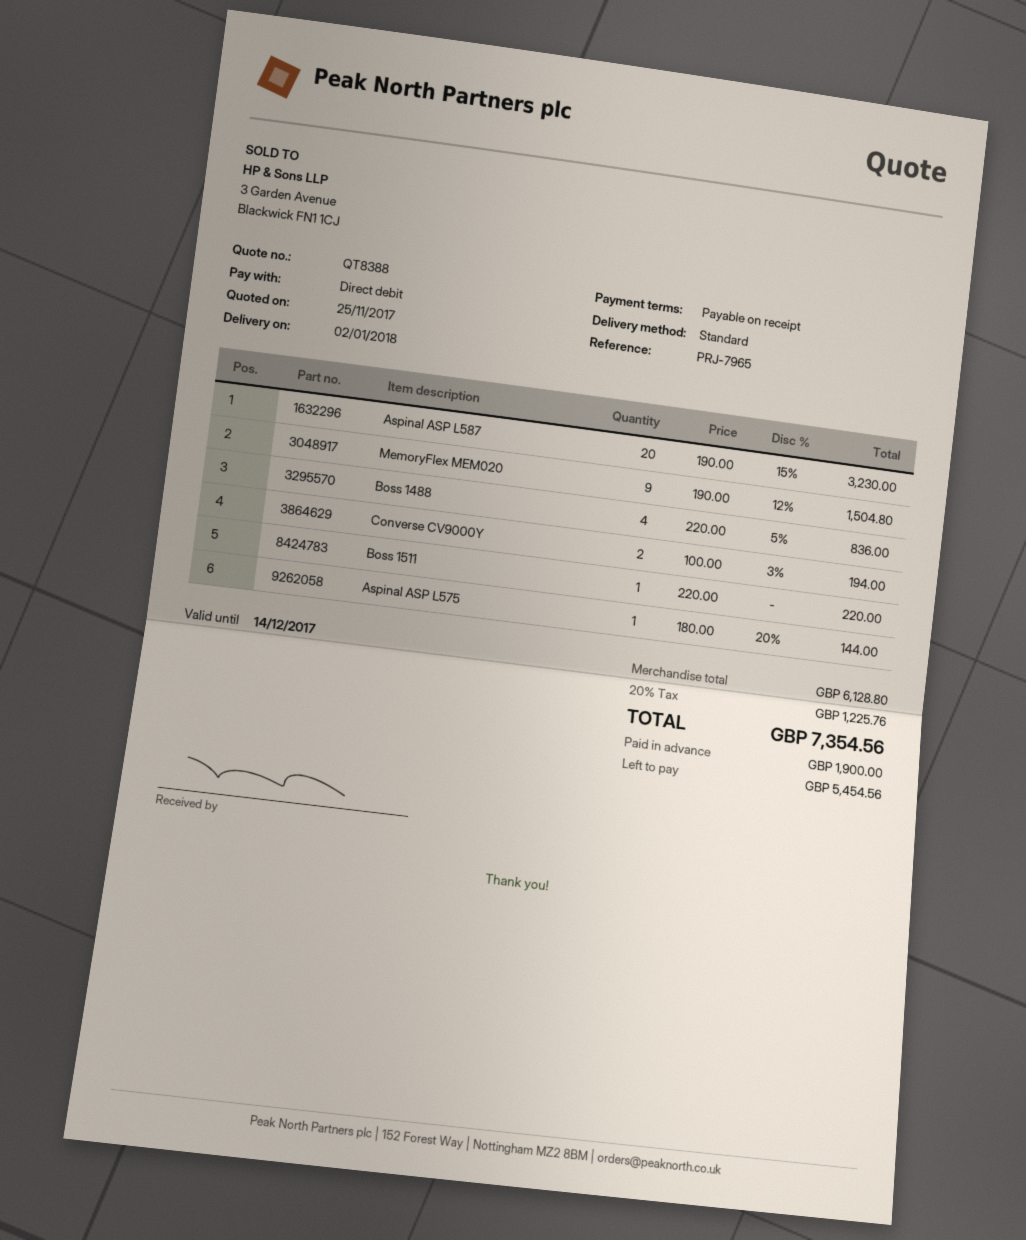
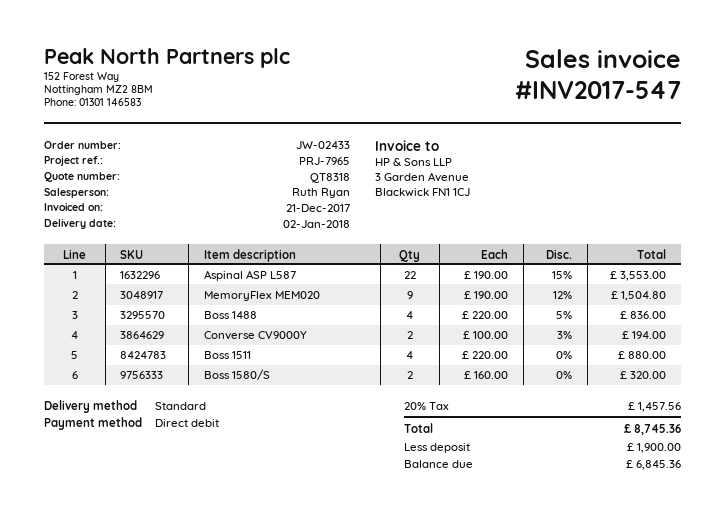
quote number: QT8388 -> QT8318
Aspinal ASP L587: 20 x 190.00 - 15% = 3230.00 -> 22 x 190.00 - 15% = 3553.00
Boss 1511: 1 x 220.00 = 220.00 -> 4 x 220.00 = 880.00
Aspinal ASP L575: 1 x 180.00 - 20% = 144.00 -> none
Boss 1580/S: none -> 2 x 160.00 = 320.00
tax: 20% = 1225.76 -> 20% = 1457.56
total: 7354.56 -> 8745.36
balance: 5454.56 -> 6845.36

